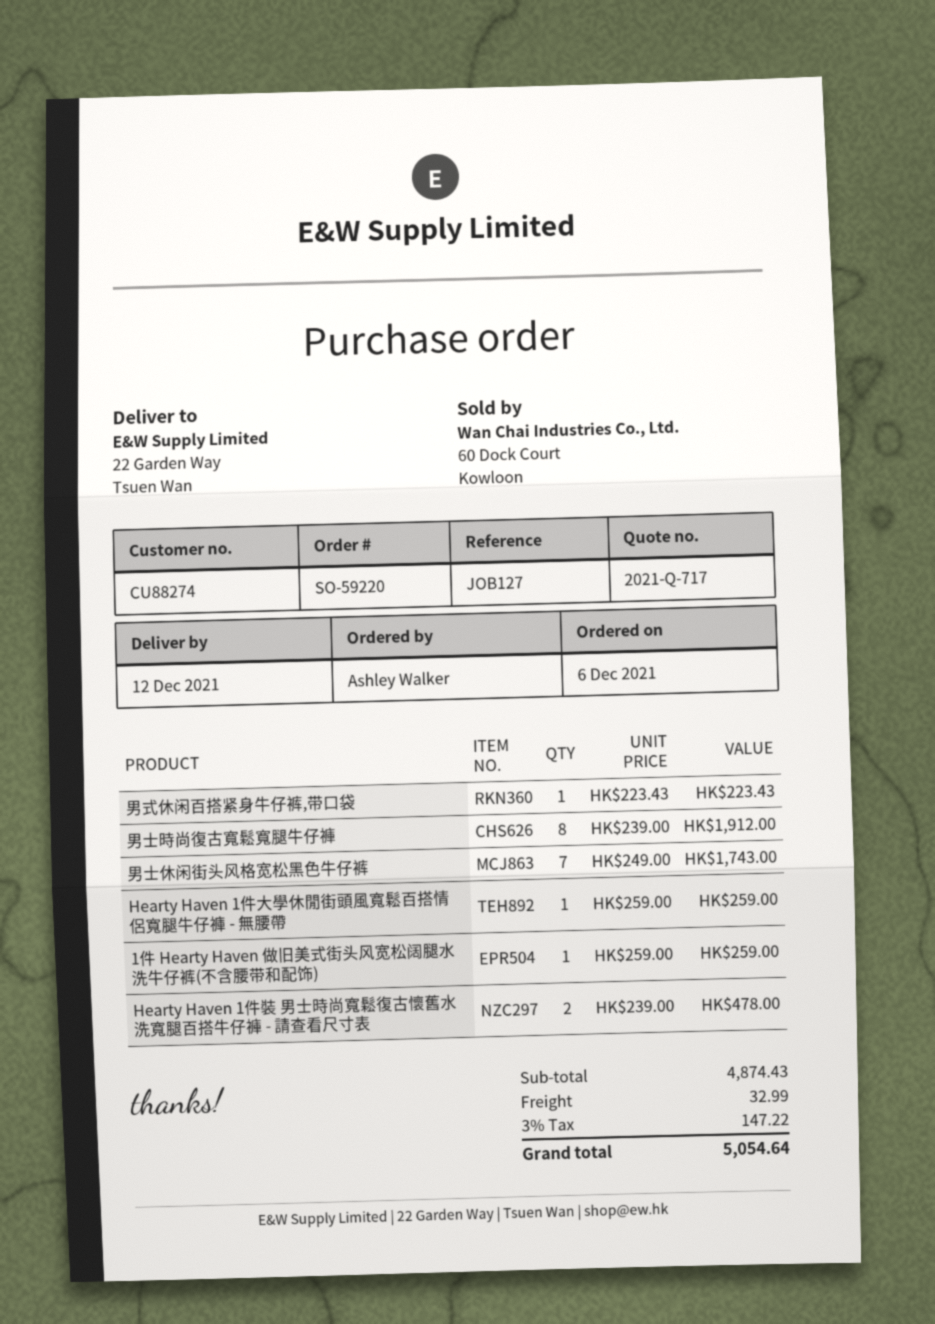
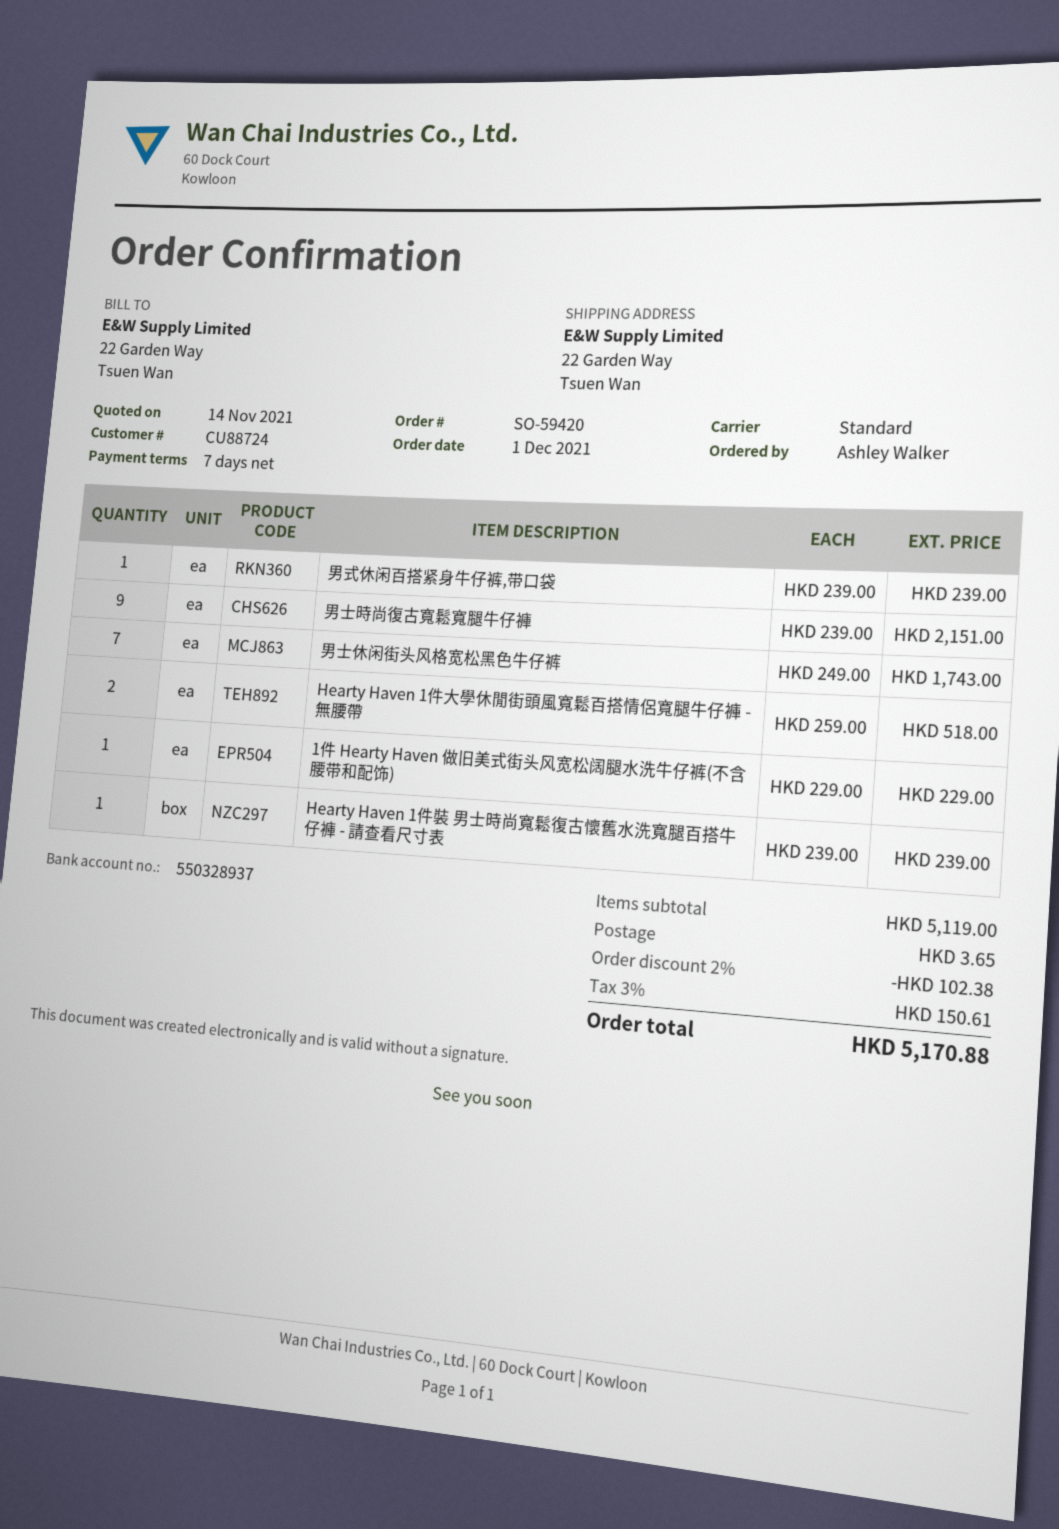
order number: SO-59220 -> SO-59420
order date: 2021-12-06 -> 2021-12-01
customer number: CU88274 -> CU88724
男式休闲百搭紧身牛仔裤,带口袋: 1 x 223.43 = 223.43 -> 1 x 239.00 = 239.00
男士時尚復古寬鬆寬腿牛仔褲: 8 x 239.00 = 1912.00 -> 9 x 239.00 = 2151.00
Hearty Haven 1件大學休閒街頭風寬鬆百搭情侶寬腿牛仔褲 - 無腰帶: 1 x 259.00 = 259.00 -> 2 x 259.00 = 518.00
1件 Hearty Haven 做旧美式街头风宽松阔腿水洗牛仔裤(不含腰带和配饰): 1 x 259.00 = 259.00 -> 1 x 229.00 = 229.00
Hearty Haven 1件裝 男士時尚寬鬆復古懷舊水洗寬腿百搭牛仔褲 - 請查看尺寸表: 2 x 239.00 = 478.00 -> 1 x 239.00 = 239.00
subtotal: 4874.43 -> 5119.00
discount: none -> 2% = 102.38
shipping: 32.99 -> 3.65
tax: 3% = 147.22 -> 3% = 150.61
total: 5054.64 -> 5170.88

